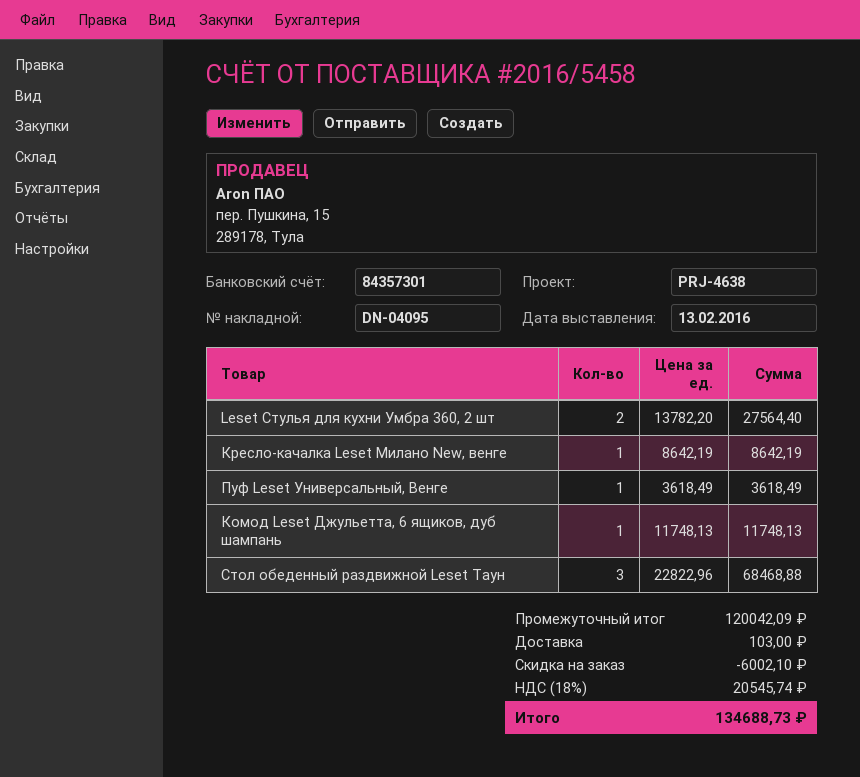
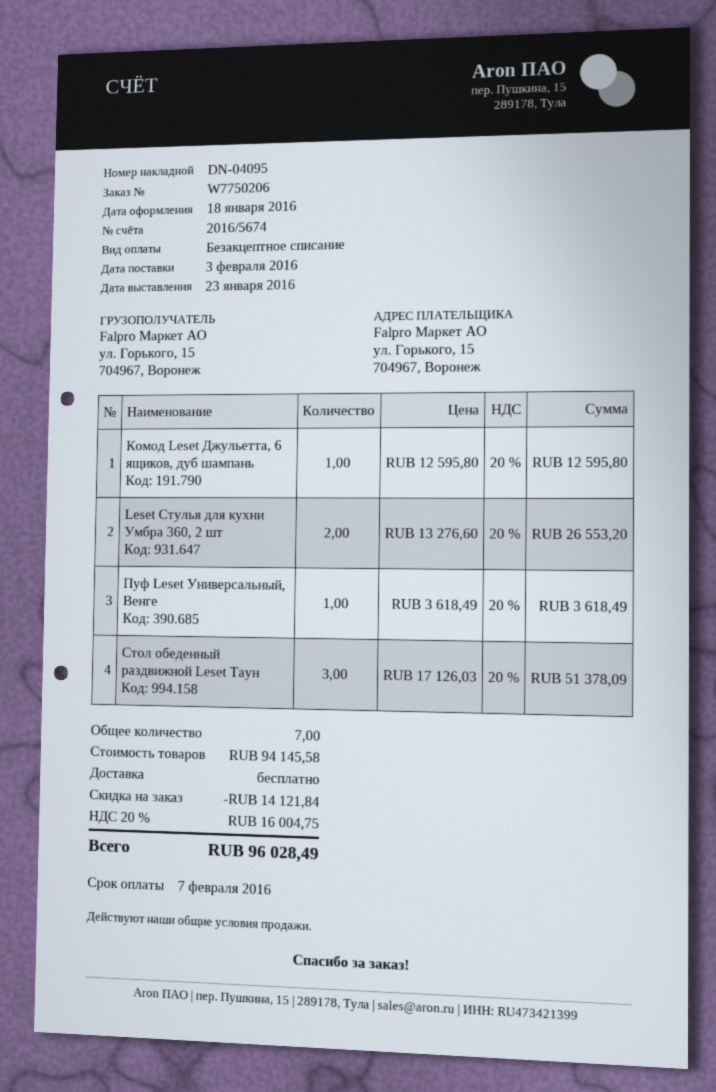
invoice number: 2016/5458 -> 2016/5674
invoice date: 2016-02-13 -> 2016-01-23
Leset Стулья для кухни Умбра 360, 2 шт: 2 x 13782.20 = 27564.40 -> 2 x 13276.60 = 26553.20
Кресло-качалка Leset Милано New, венге: 1 x 8642.19 = 8642.19 -> none
Комод Leset Джульетта, 6 ящиков, дуб шампань: 1 x 11748.13 = 11748.13 -> 1 x 12595.80 = 12595.80
Стол обеденный раздвижной Leset Таун: 3 x 22822.96 = 68468.88 -> 3 x 17126.03 = 51378.09
subtotal: 120042.09 -> 94145.58
discount: 6002.10 -> 14121.84
shipping: 103.00 -> 0.00
tax: 18% = 20545.74 -> 20% = 16004.75
total: 134688.73 -> 96028.49

